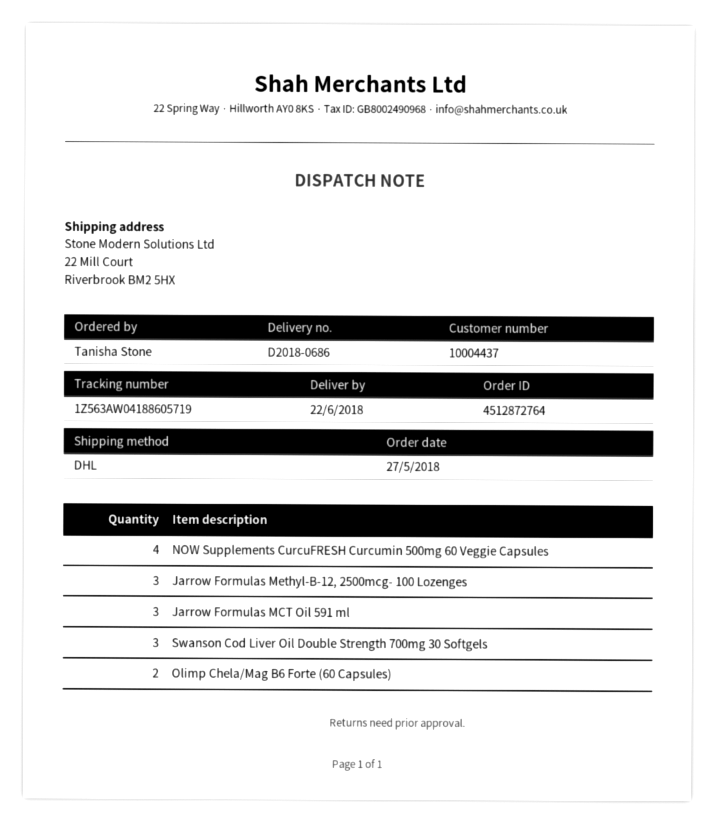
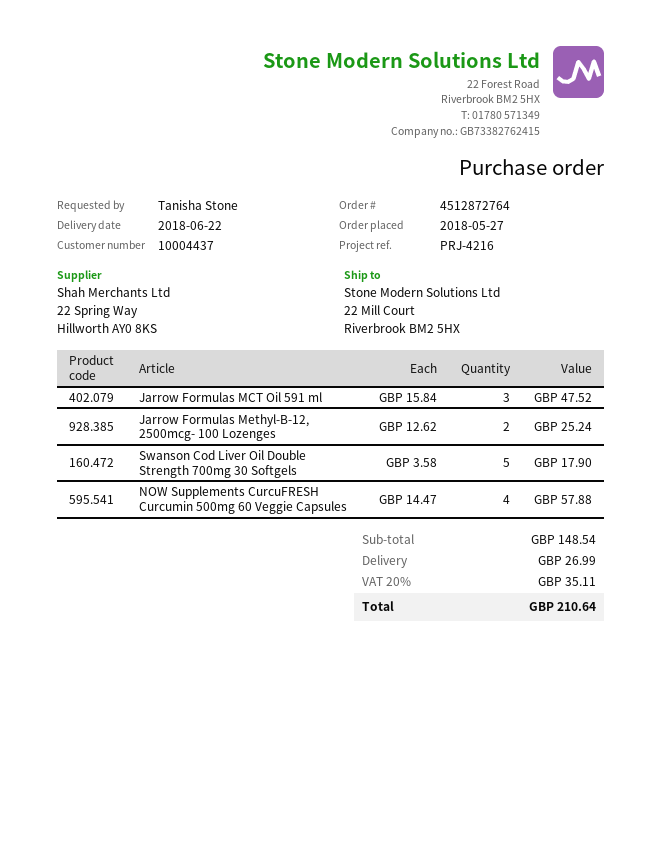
Jarrow Formulas Methyl-B-12, 2500mcg- 100 Lozenges: 3 -> 2
Swanson Cod Liver Oil Double Strength 700mg 30 Softgels: 3 -> 5
Olimp Chela/Mag B6 Forte (60 Capsules): 2 -> none

